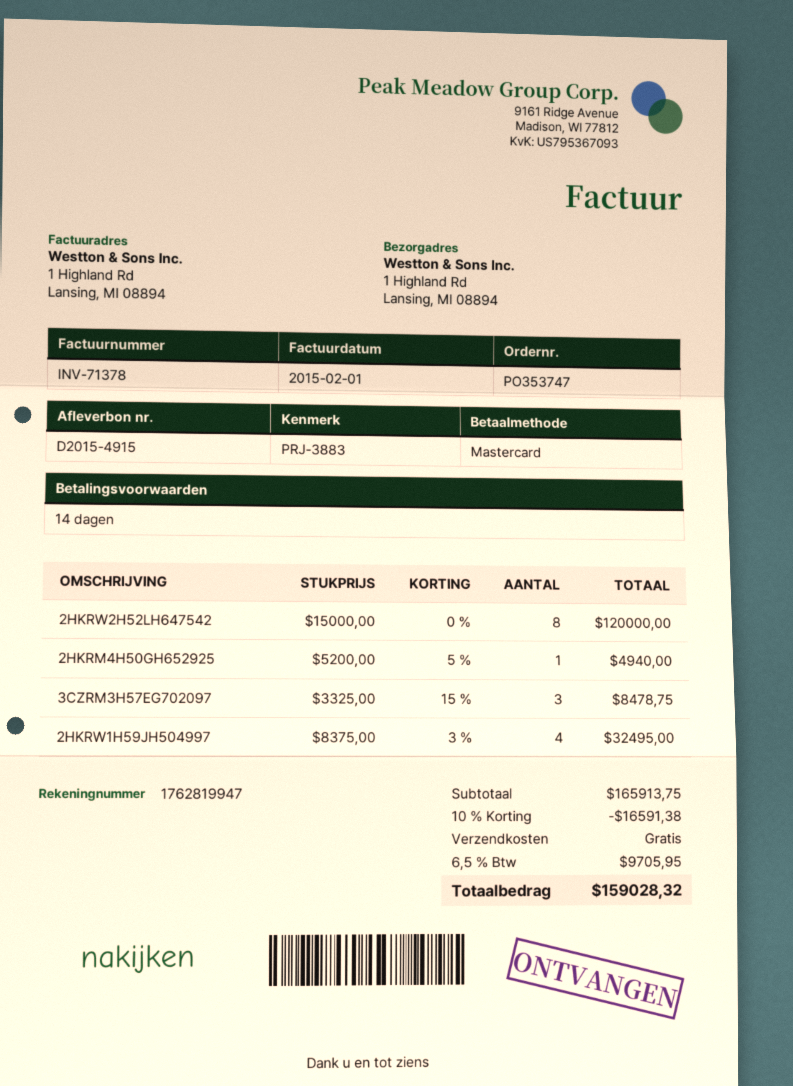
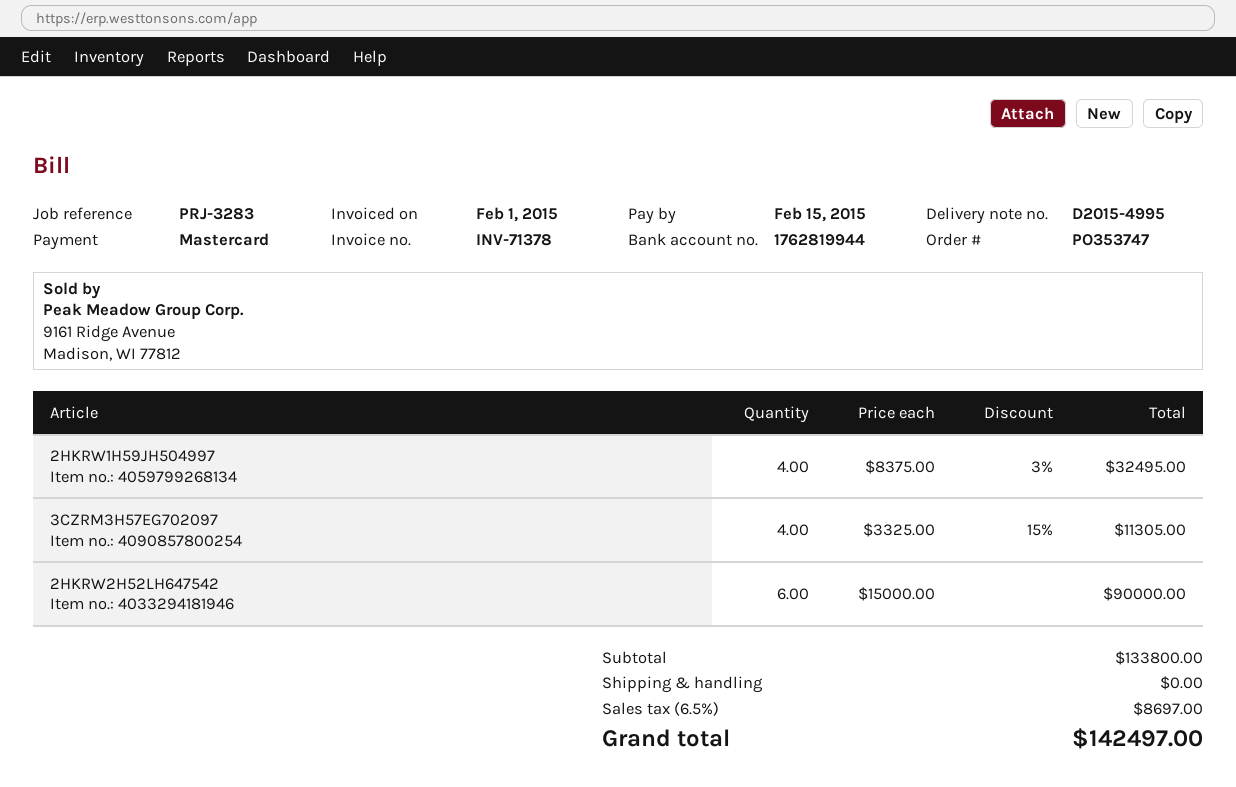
delivery note number: D2015-4915 -> D2015-4995
reference: PRJ-3883 -> PRJ-3283
bank account: 1762819947 -> 1762819944
2HKRW2H52LH647542: 8 x 15000.00 = 120000.00 -> 6 x 15000.00 = 90000.00
2HKRM4H50GH652925: 1 x 5200.00 - 5% = 4940.00 -> none
3CZRM3H57EG702097: 3 x 3325.00 - 15% = 8478.75 -> 4 x 3325.00 - 15% = 11305.00
subtotal: 165913.75 -> 133800.00
discount: 10% = 16591.38 -> none
tax: 6.5% = 9705.95 -> 6.5% = 8697.00
total: 159028.32 -> 142497.00

